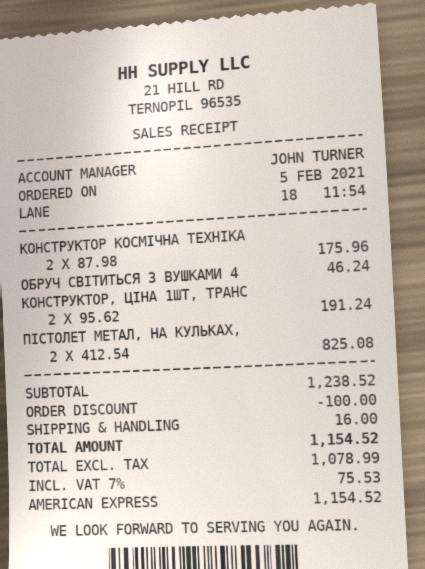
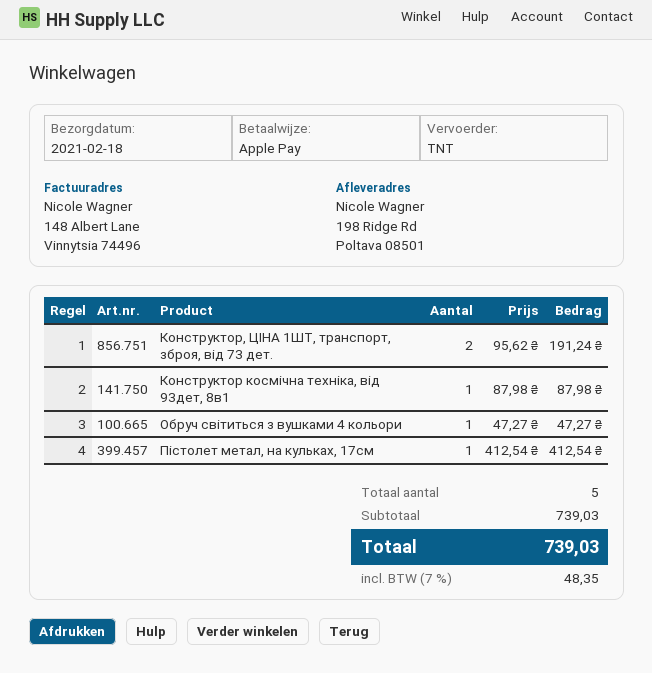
payment method: American Express -> Apple Pay
КОНСТРУКТОР КОСМІЧНА ТЕХНІКА: 2 x 87.98 = 175.96 -> 1 x 87.98 = 87.98
ОБРУЧ СВІТИТЬСЯ З ВУШКАМИ 4: 1 x 46.24 = 46.24 -> 1 x 47.27 = 47.27
ПІСТОЛЕТ МЕТАЛ, НА КУЛЬКАХ,: 2 x 412.54 = 825.08 -> 1 x 412.54 = 412.54
subtotal: 1238.52 -> 739.03
discount: 100.00 -> none
shipping: 16.00 -> none
tax: 7% = 75.53 -> 7% = 48.35
total: 1154.52 -> 739.03

